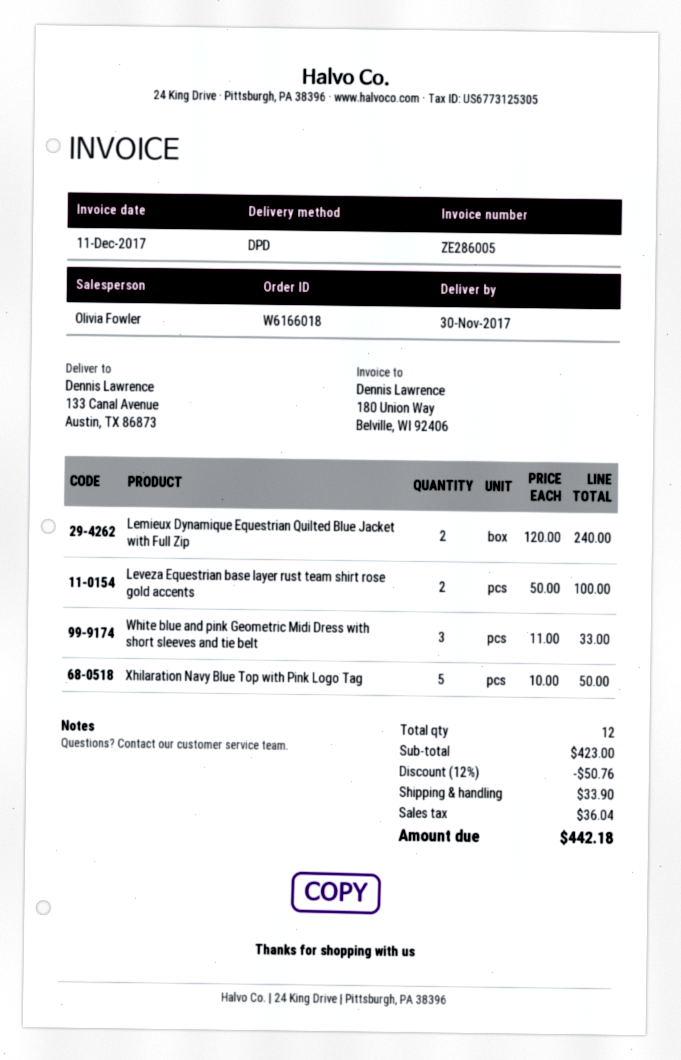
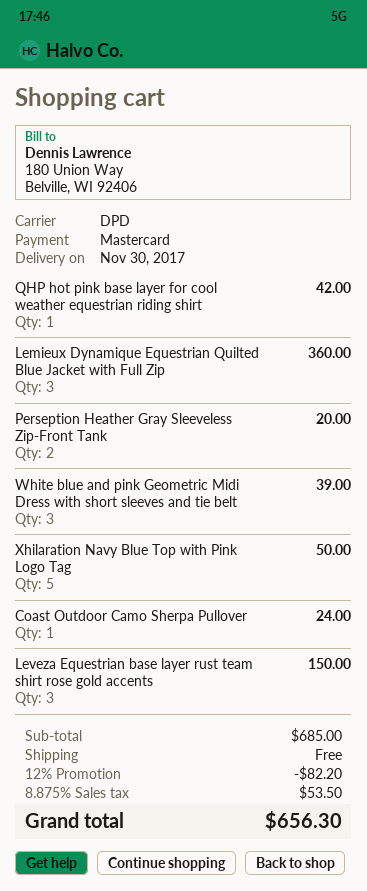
Lemieux Dynamique Equestrian Quilted Blue Jacket with Full Zip: 2 for 240.00 -> 3 for 360.00
Leveza Equestrian base layer rust team shirt rose gold accents: 2 for 100.00 -> 3 for 150.00
White blue and pink Geometric Midi Dress with short sleeves and tie belt: 3 for 33.00 -> 3 for 39.00
QHP hot pink base layer for cool weather equestrian riding shirt: none -> 1 for 42.00
Perseption Heather Gray Sleeveless Zip-Front Tank: none -> 2 for 20.00
Coast Outdoor Camo Sherpa Pullover: none -> 1 for 24.00
subtotal: 423.00 -> 685.00
discount: 12% = 50.76 -> 12% = 82.20
shipping: 33.90 -> 0.00
tax: 36.04 -> 53.50
total: 442.18 -> 656.30

